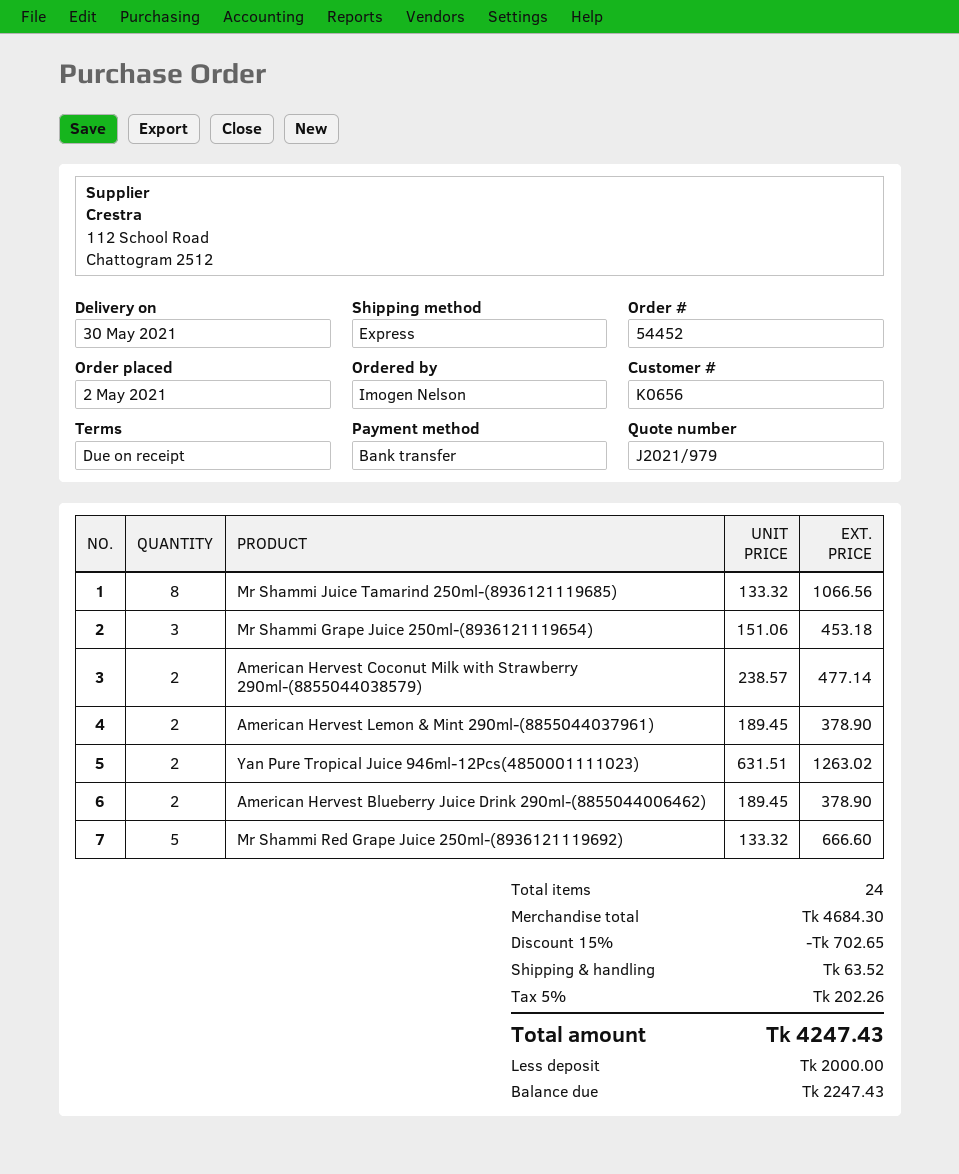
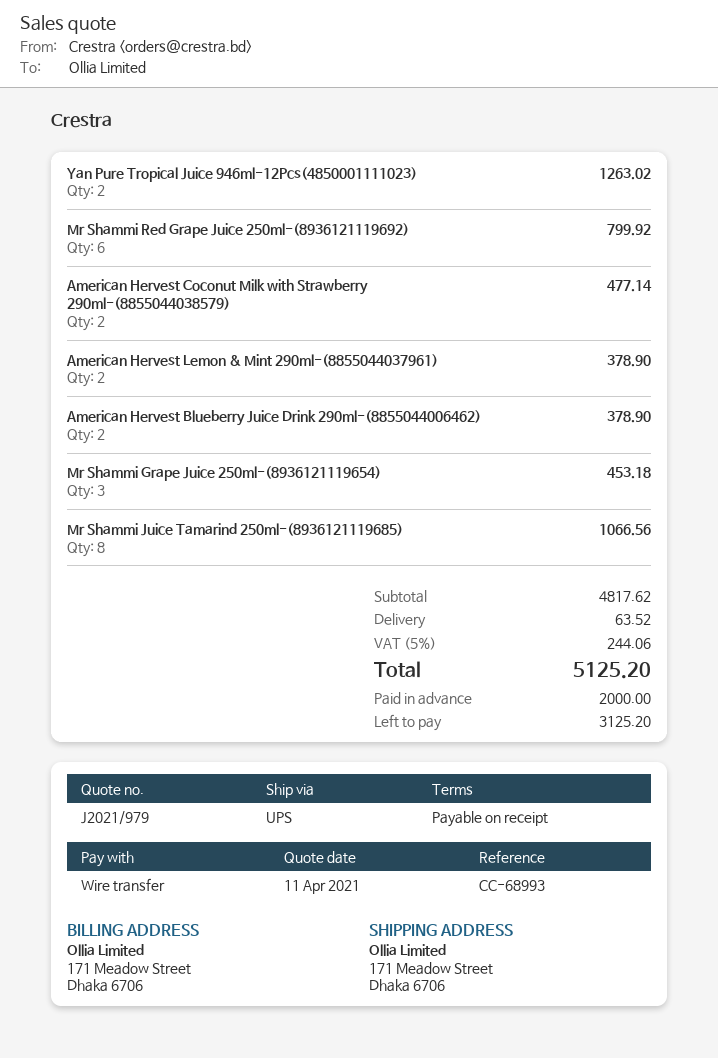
shipping method: express -> UPS
Mr Shammi Red Grape Juice 250ml-(8936121119692): 5 for 666.60 -> 6 for 799.92
subtotal: 4684.30 -> 4817.62
discount: 15% = 702.65 -> none
tax: 5% = 202.26 -> 5% = 244.06
total: 4247.43 -> 5125.20
balance: 2247.43 -> 3125.20

